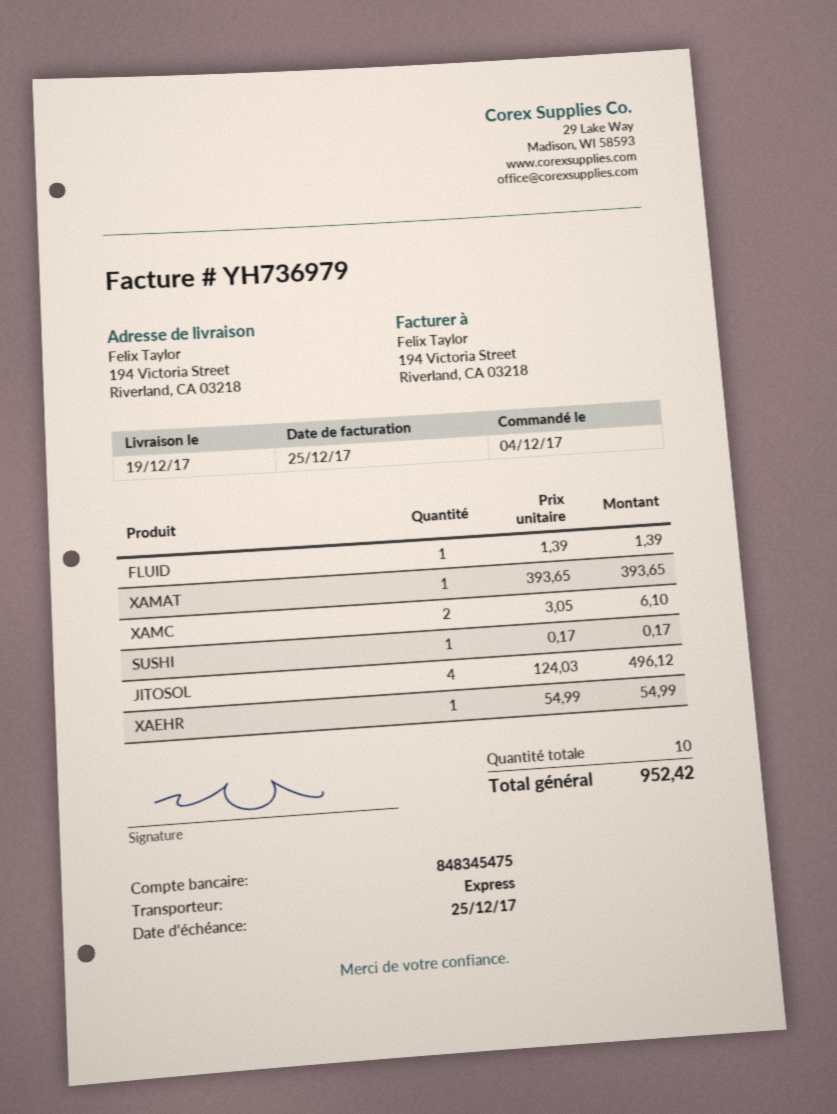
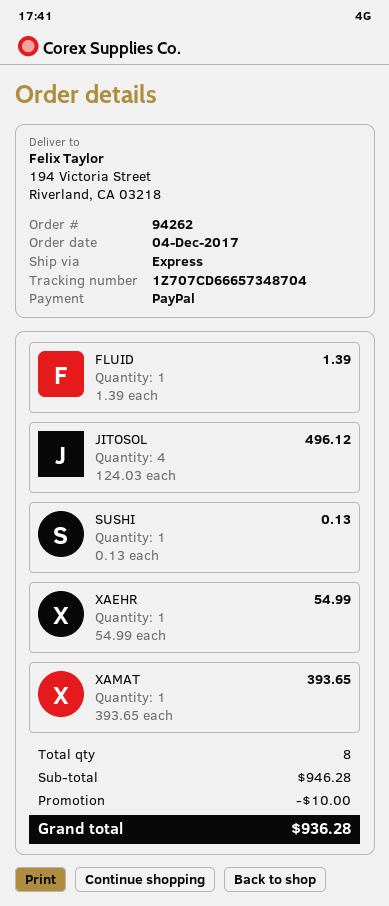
XAMC: 2 x 3.05 = 6.10 -> none
SUSHI: 1 x 0.17 = 0.17 -> 1 x 0.13 = 0.13
total quantity: 10 -> 8
discount: none -> 10.00
total: 952.42 -> 936.28

